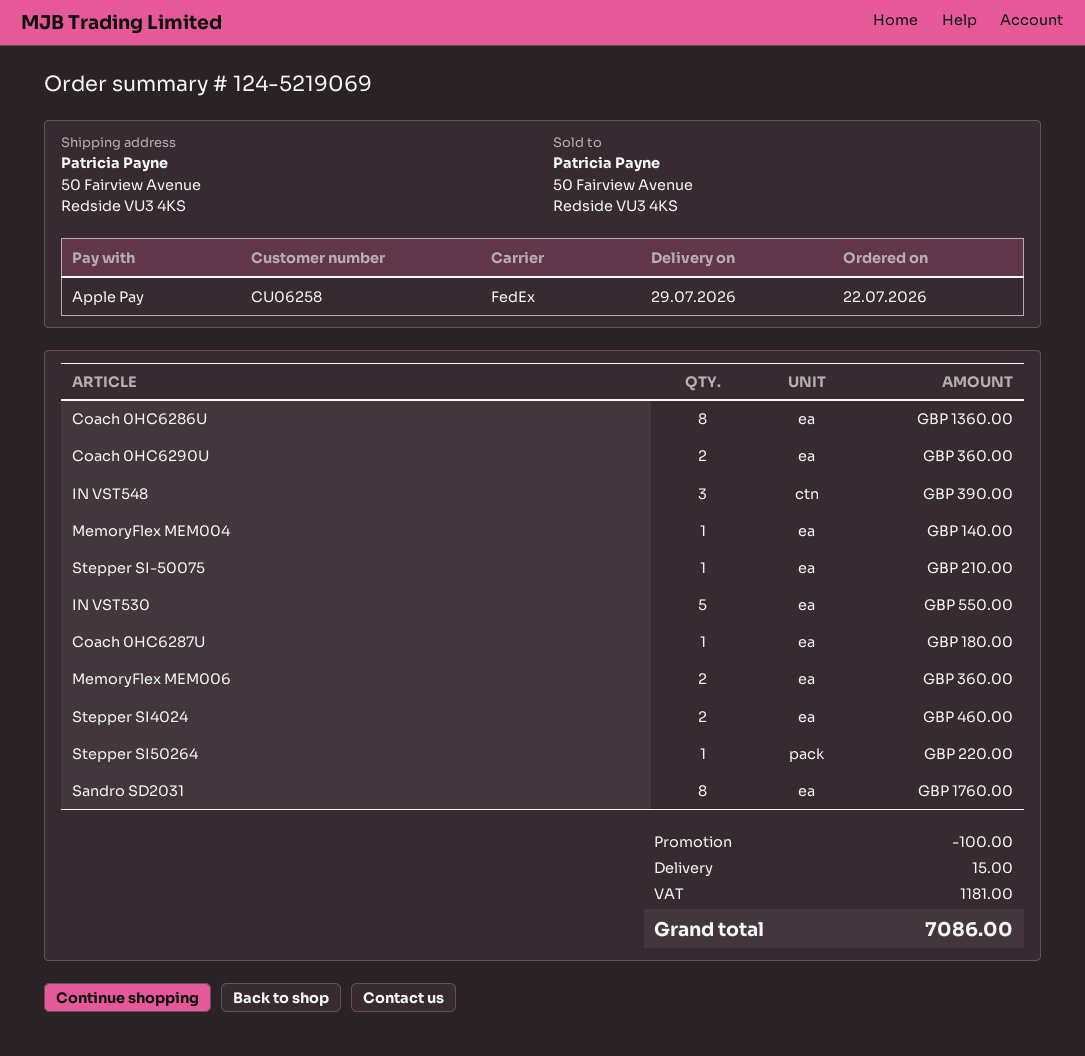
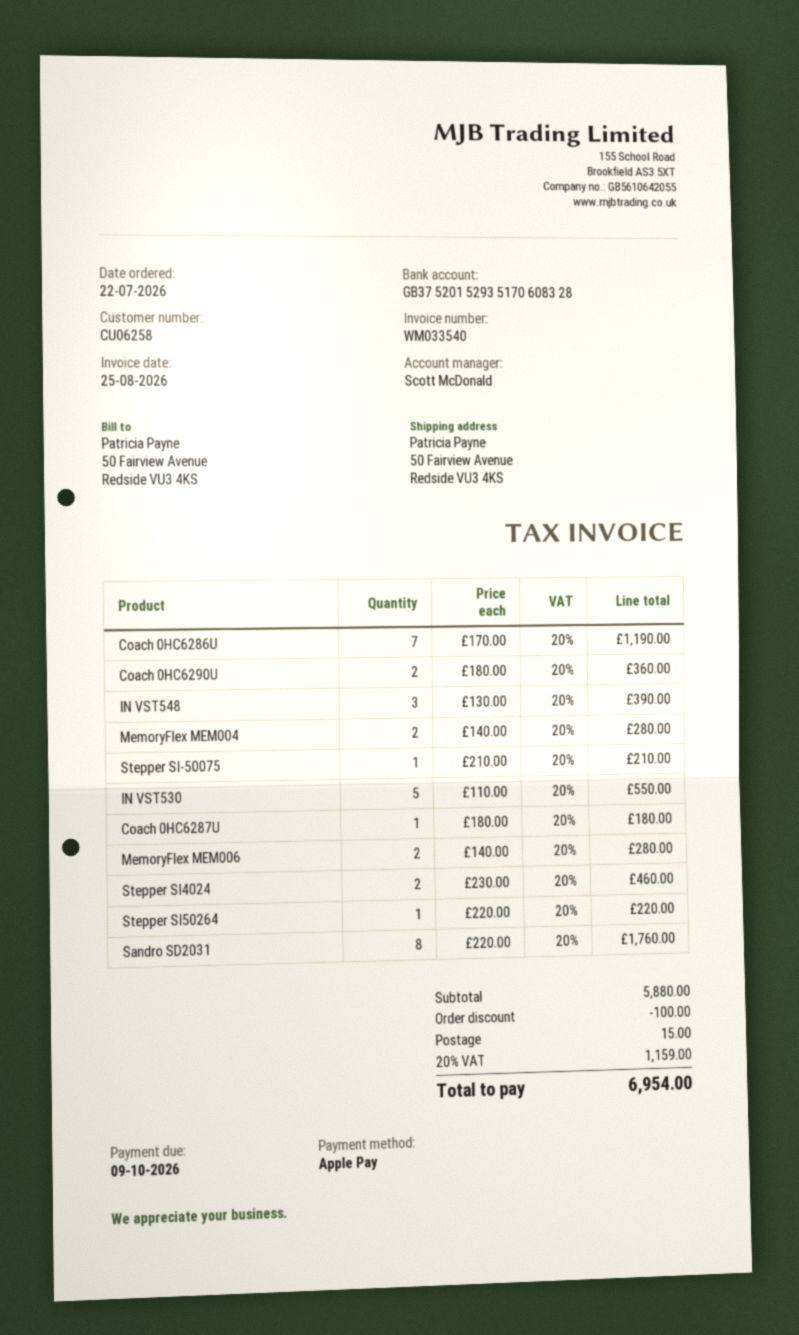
Coach 0HC6286U: 8 for 1360.00 -> 7 for 1190.00
MemoryFlex MEM004: 1 for 140.00 -> 2 for 280.00
MemoryFlex MEM006: 2 for 360.00 -> 2 for 280.00
tax: 1181.00 -> 1159.00
total: 7086.00 -> 6954.00

